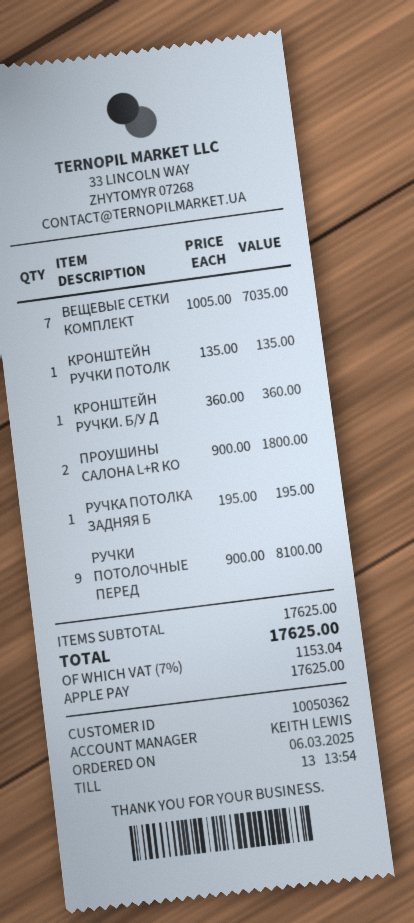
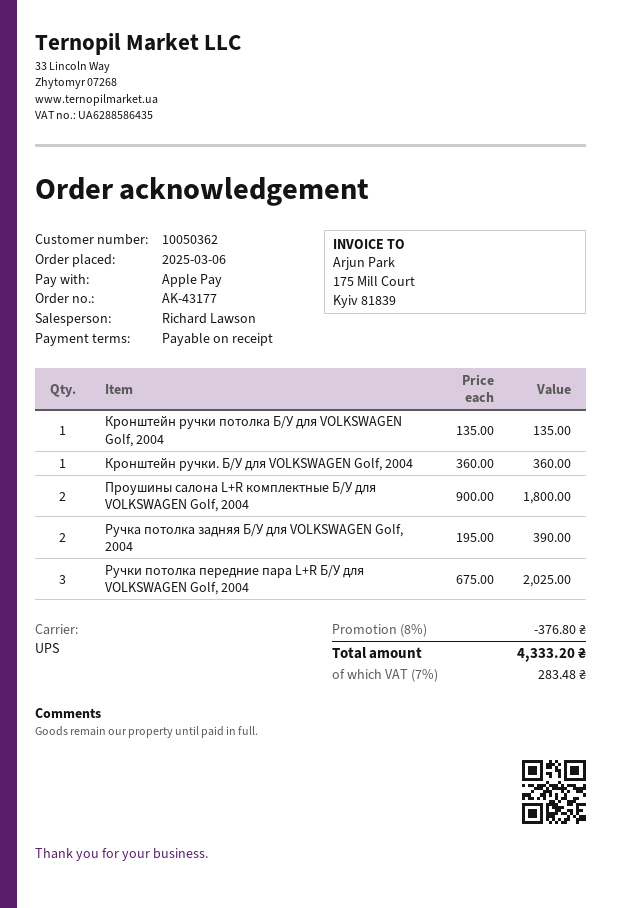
sales rep: KEITH LEWIS -> Richard Lawson
ВЕЩЕВЫЕ СЕТКИ КОМПЛЕКТ: 7 x 1005.00 = 7035.00 -> none
РУЧКА ПОТОЛКА ЗАДНЯЯ Б: 1 x 195.00 = 195.00 -> 2 x 195.00 = 390.00
РУЧКИ ПОТОЛОЧНЫЕ ПЕРЕД: 9 x 900.00 = 8100.00 -> none
Ручки потолка передние пара L+R Б/У для VOLKSWAGEN Golf, 2004: none -> 3 x 675.00 = 2025.00
discount: none -> 8% = 376.80
tax: 7% = 1153.04 -> 7% = 283.48
total: 17625.00 -> 4333.20

